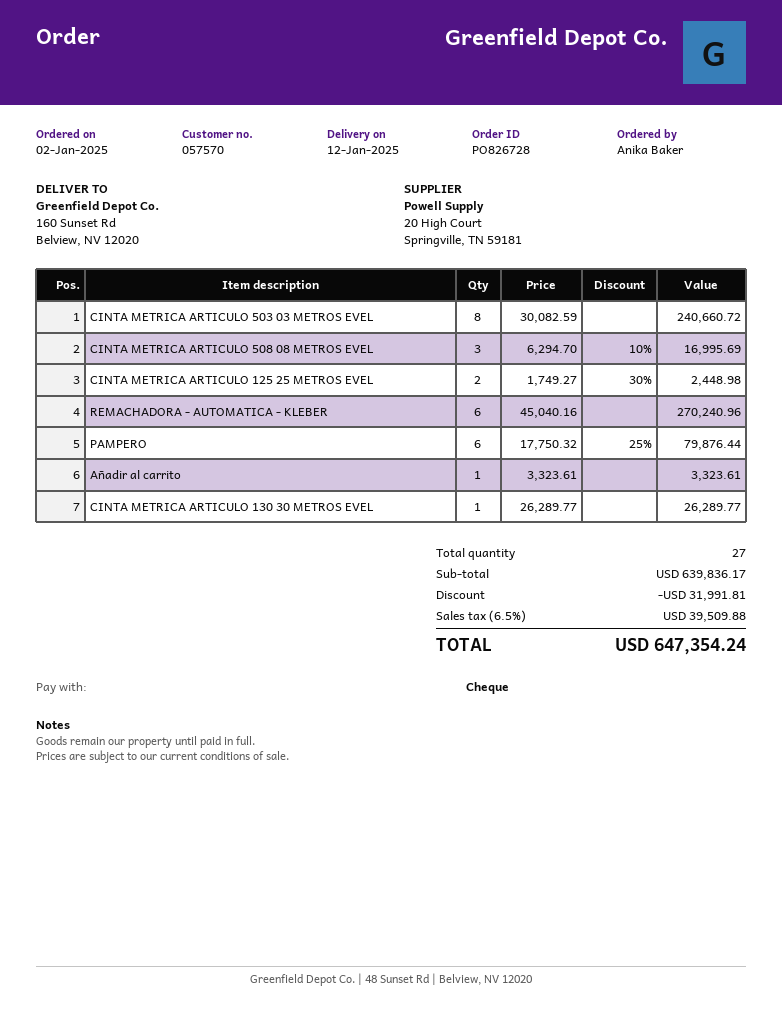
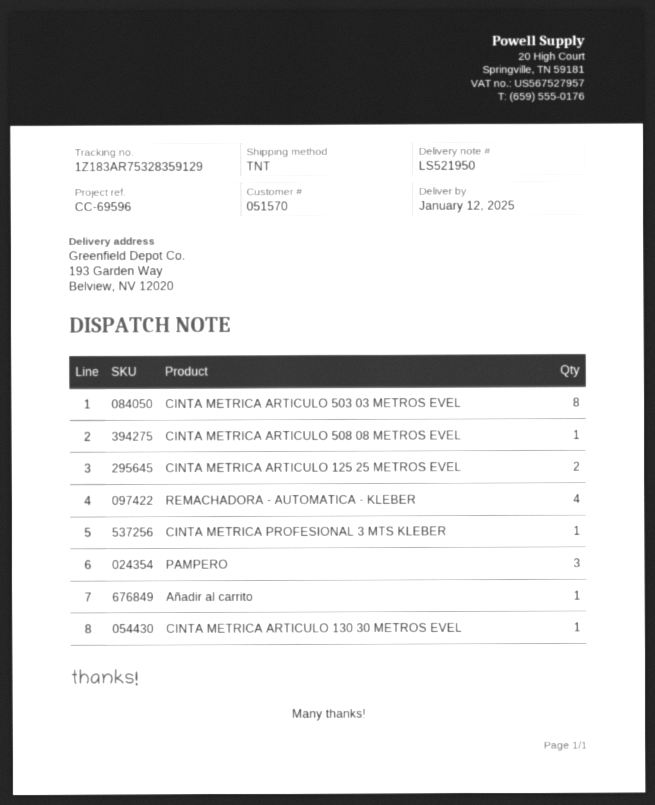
customer number: 057570 -> 051570
ship to: 160 Sunset Rd, Belview, NV 12020 -> 193 Garden Way, Belview, NV 12020
CINTA METRICA ARTICULO 508 08 METROS EVEL: 3 -> 1
REMACHADORA - AUTOMATICA - KLEBER: 6 -> 4
PAMPERO: 6 -> 3
CINTA METRICA PROFESIONAL 3 MTS KLEBER: none -> 1

